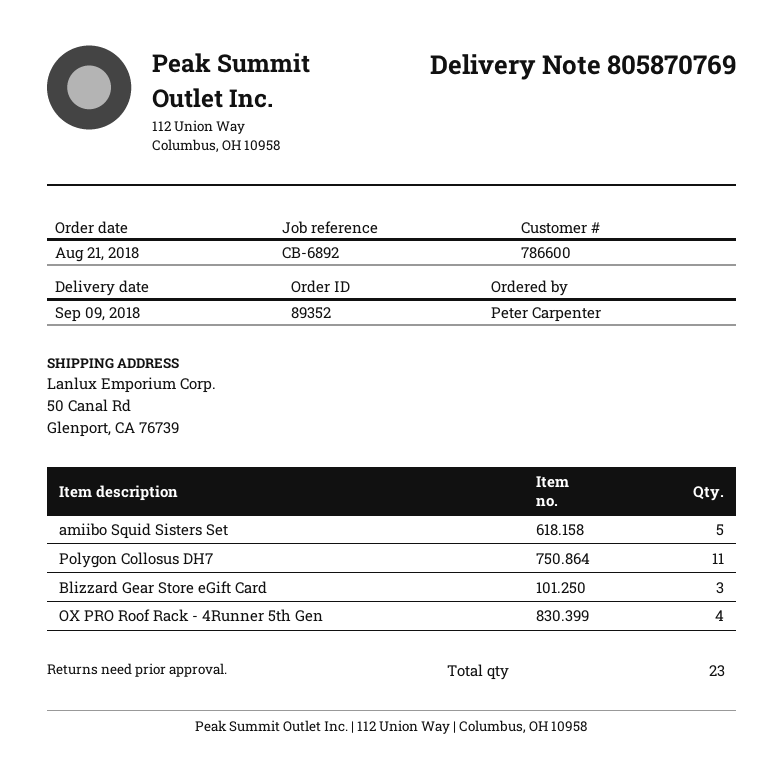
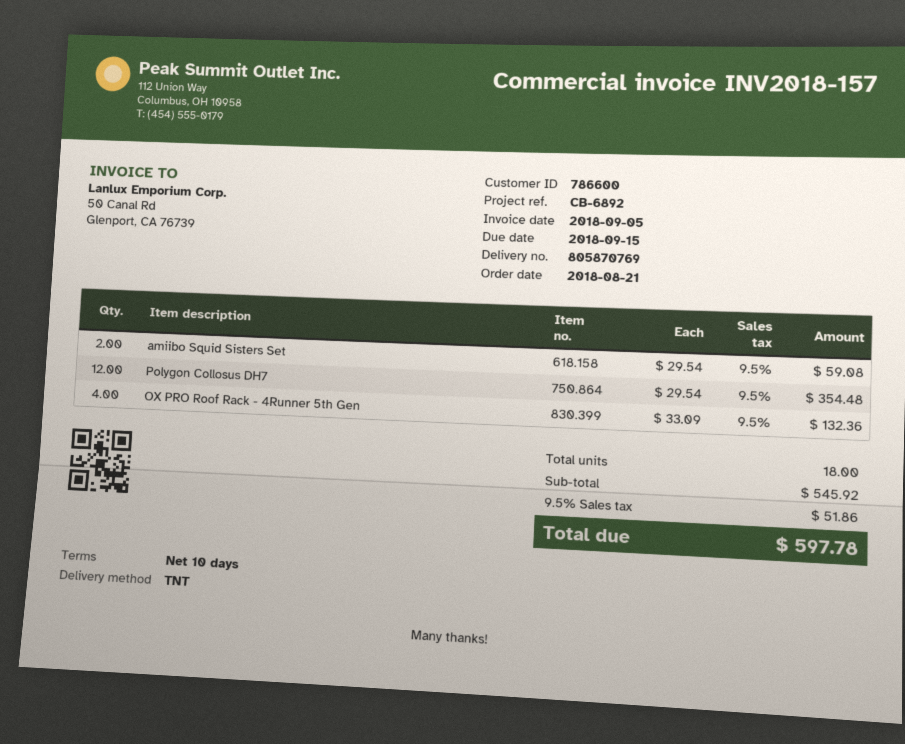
amiibo Squid Sisters Set: 5 -> 2
Polygon Collosus DH7: 11 -> 12
Blizzard Gear Store eGift Card: 3 -> none
total quantity: 23 -> 18

